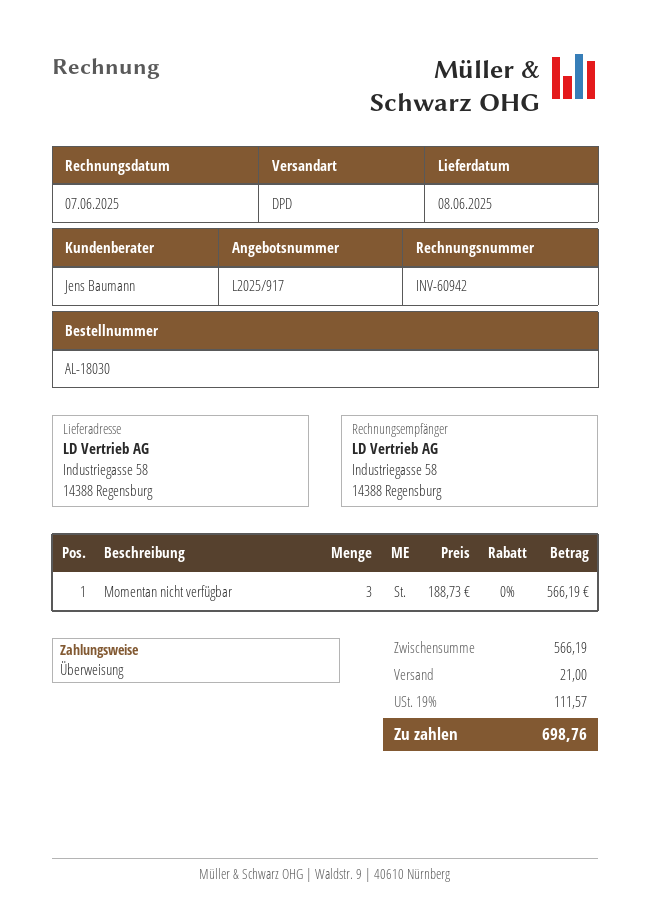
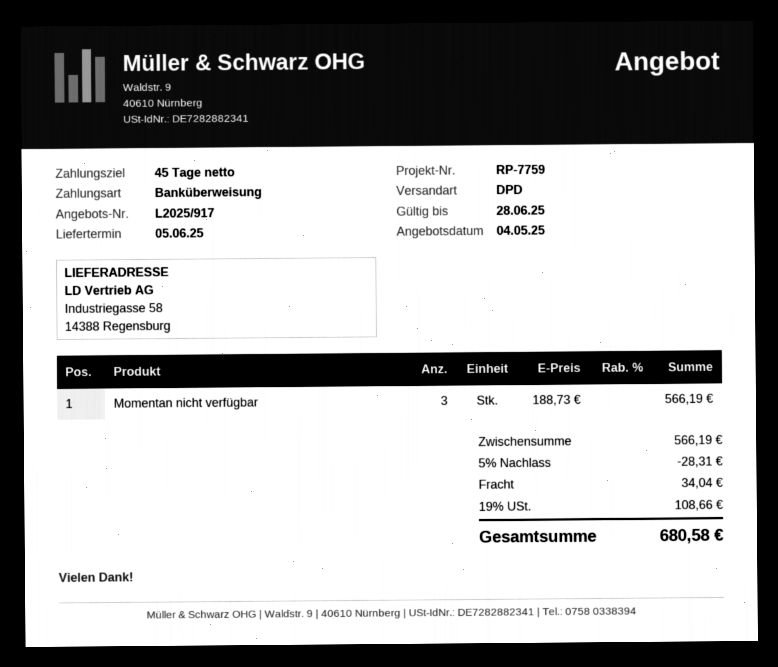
delivery date: 2025-06-08 -> 2025-06-05
discount: none -> 5% = 28.31
shipping: 21.00 -> 34.04
tax: 19% = 111.57 -> 19% = 108.66
total: 698.76 -> 680.58

